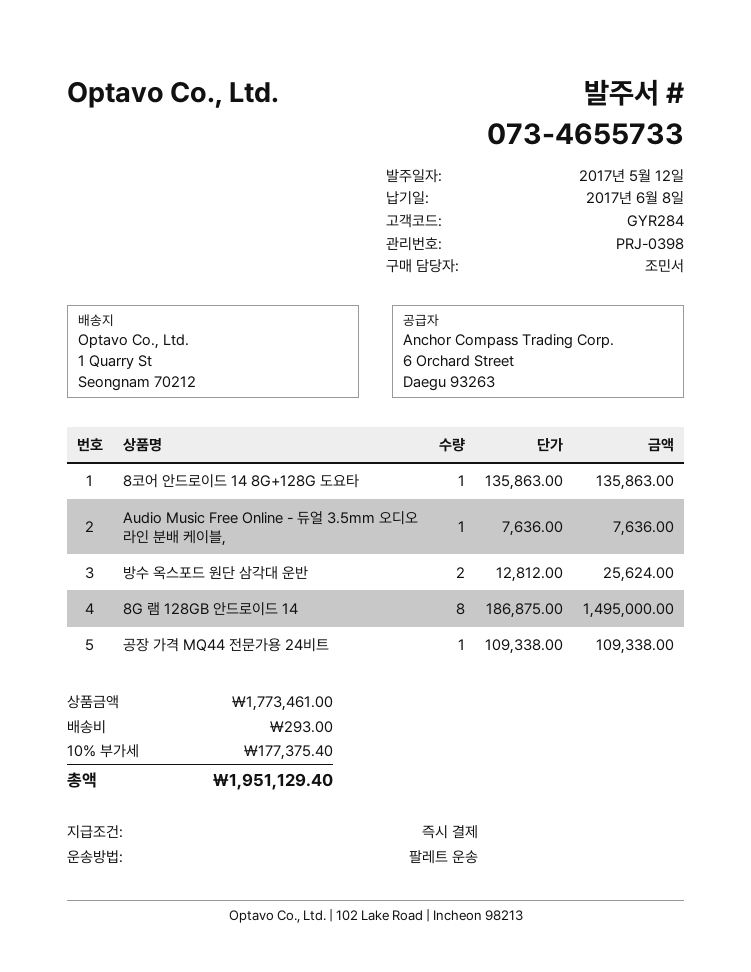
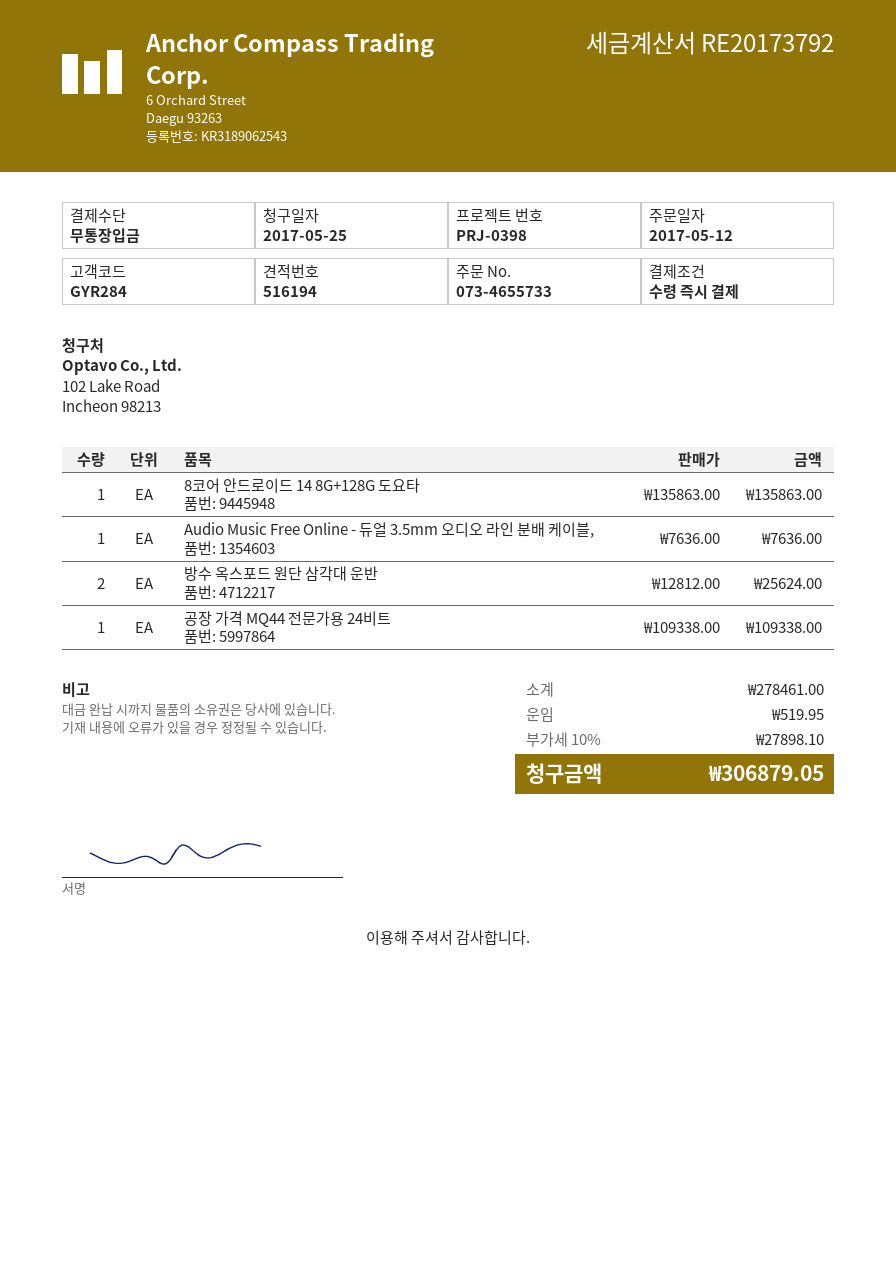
8G 램 128GB 안드로이드 14: 8 x 186875.00 = 1495000.00 -> none
subtotal: 1773461.00 -> 278461.00
shipping: 293.00 -> 519.95
tax: 10% = 177375.40 -> 10% = 27898.10
total: 1951129.40 -> 306879.05

